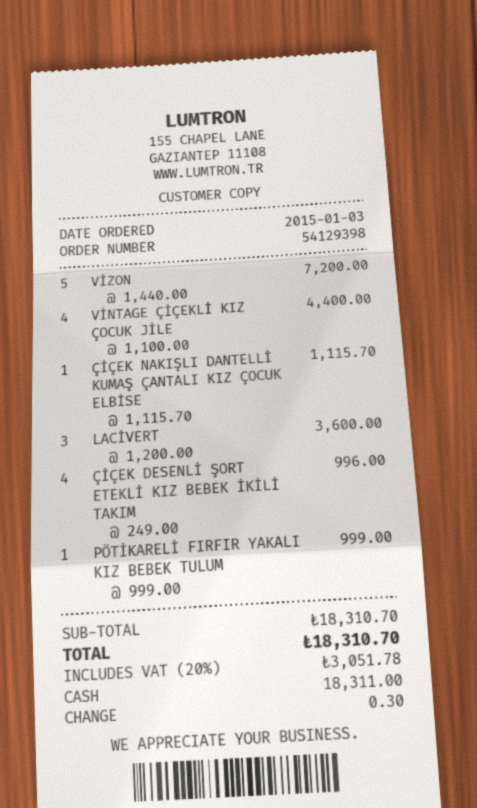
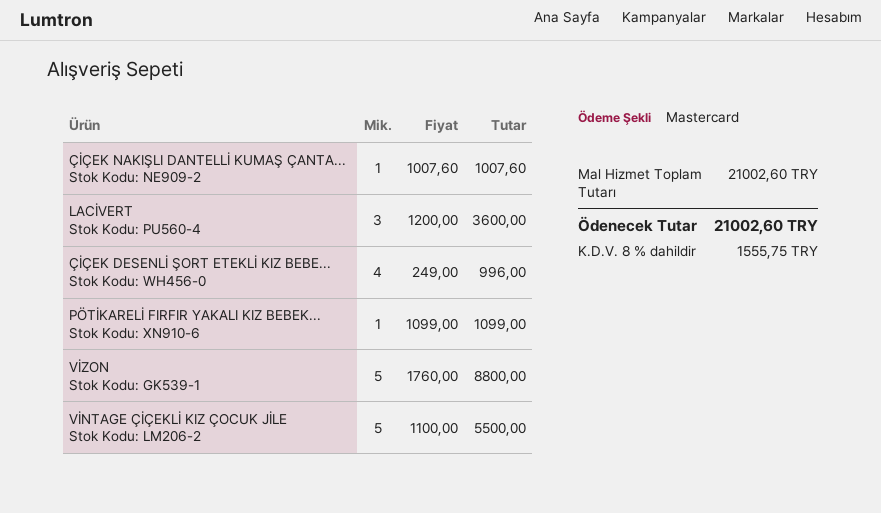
payment method: cash -> Mastercard
VİZON: 5 x 1440.00 = 7200.00 -> 5 x 1760.00 = 8800.00
VİNTAGE ÇİÇEKLİ KIZ ÇOCUK JİLE: 4 x 1100.00 = 4400.00 -> 5 x 1100.00 = 5500.00
ÇİÇEK NAKIŞLI DANTELLİ KUMAŞ ÇANTALI KIZ ÇOCUK ELBİSE: 1 x 1115.70 = 1115.70 -> 1 x 1007.60 = 1007.60
PÖTİKARELİ FIRFIR YAKALI KIZ BEBEK TULUM: 1 x 999.00 = 999.00 -> 1 x 1099.00 = 1099.00
subtotal: 18310.70 -> 21002.60
tax: 20% = 3051.78 -> 8% = 1555.75
total: 18310.70 -> 21002.60

